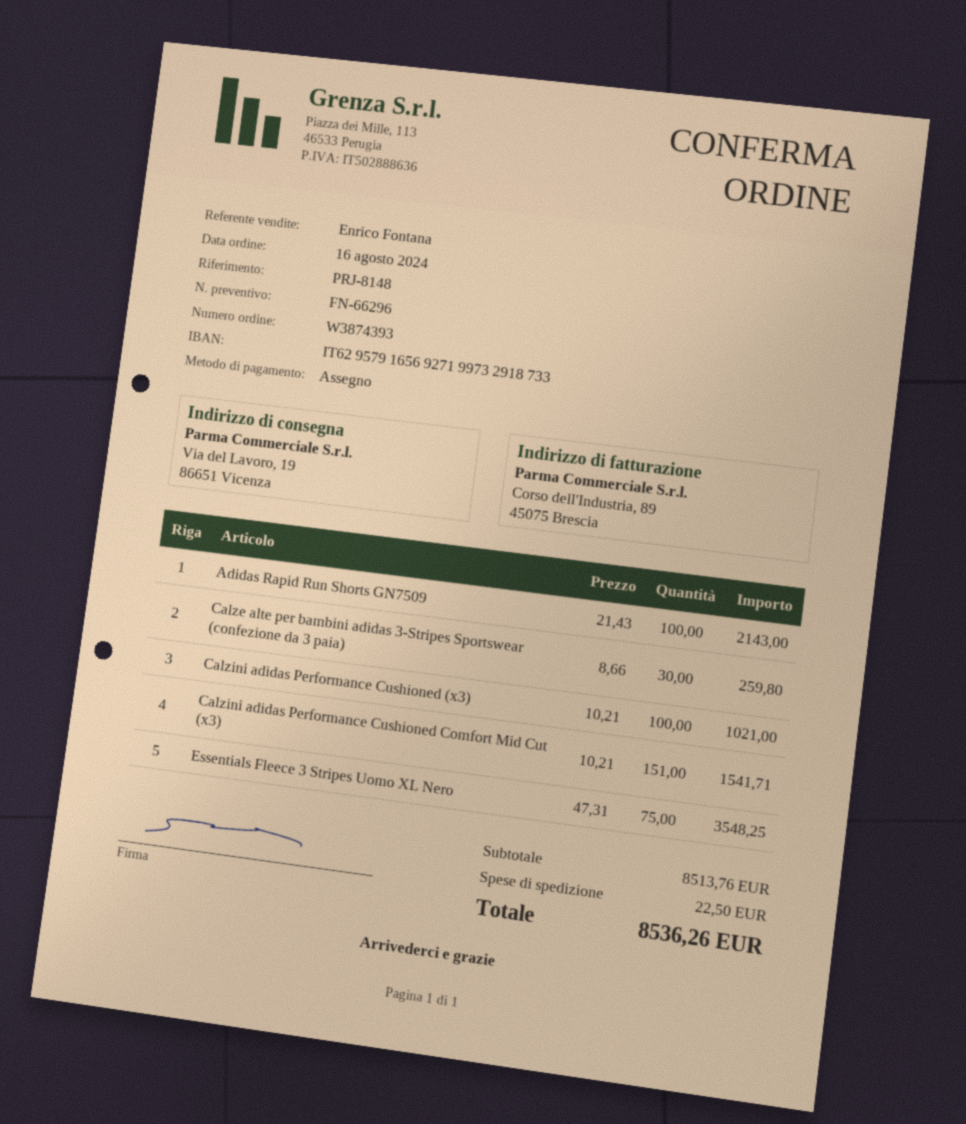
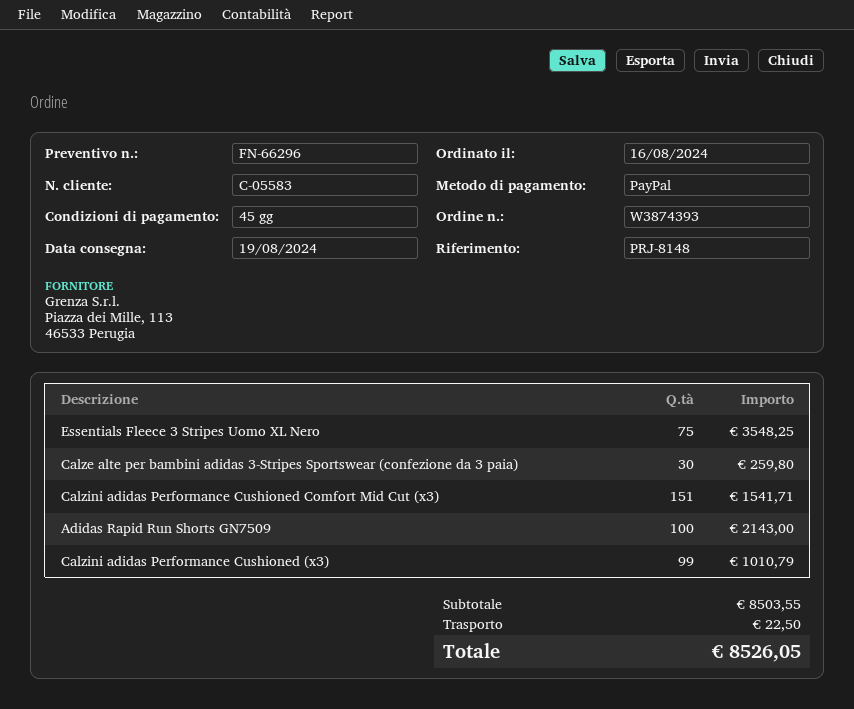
payment method: cheque -> PayPal
Calzini adidas Performance Cushioned (x3): 100 for 1021.00 -> 99 for 1010.79
subtotal: 8513.76 -> 8503.55
total: 8536.26 -> 8526.05

